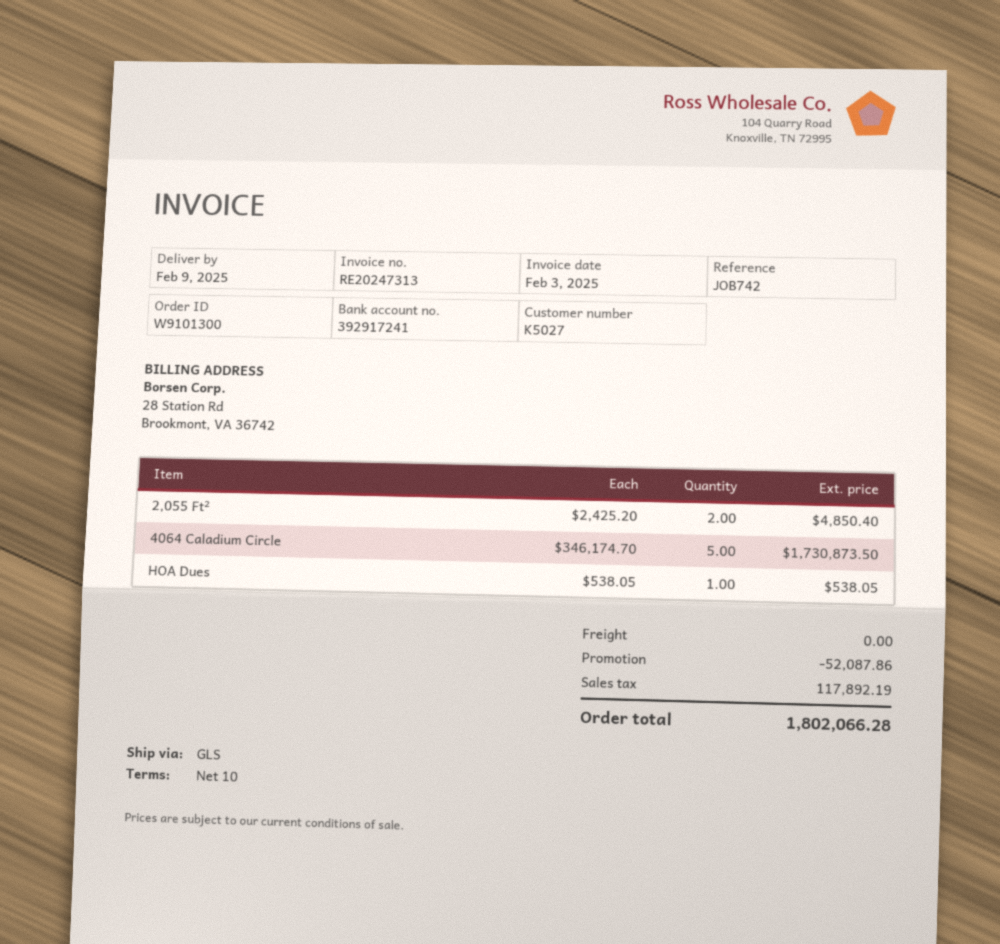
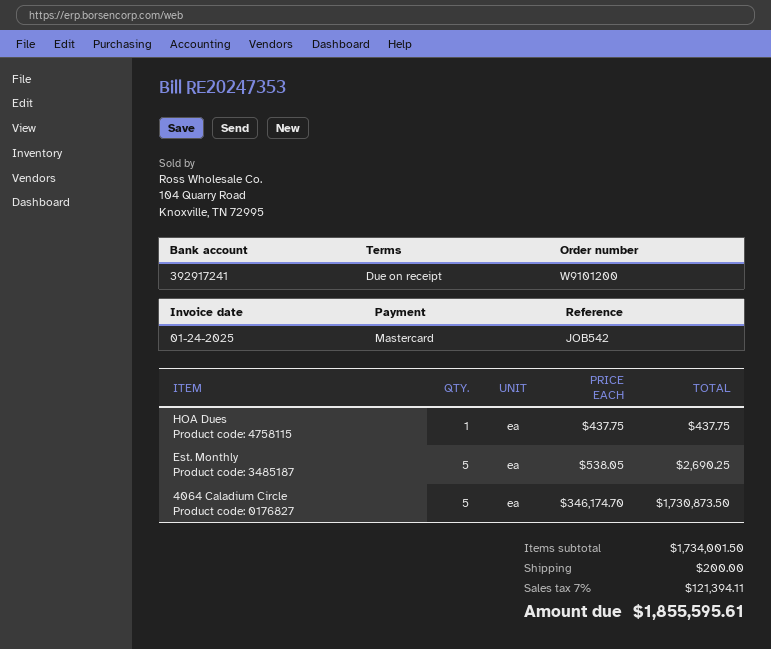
order number: W9101300 -> W9101200
invoice number: RE20247313 -> RE20247353
invoice date: 2025-02-03 -> 2025-01-24
payment terms: 10 days -> on receipt
reference: JOB742 -> JOB542
2,055 Ft²: 2 x 2425.20 = 4850.40 -> none
HOA Dues: 1 x 538.05 = 538.05 -> 1 x 437.75 = 437.75
Est. Monthly: none -> 5 x 538.05 = 2690.25
discount: 52087.86 -> none
shipping: 0.00 -> 200.00
tax: 117892.19 -> 121394.11
total: 1802066.28 -> 1855595.61

